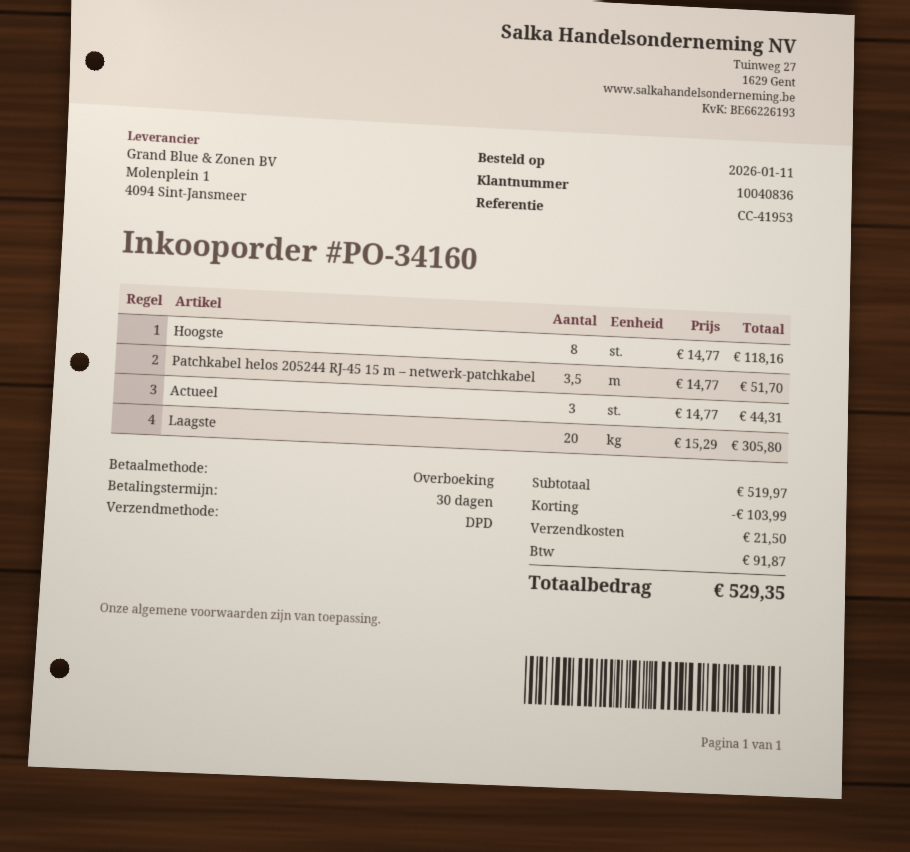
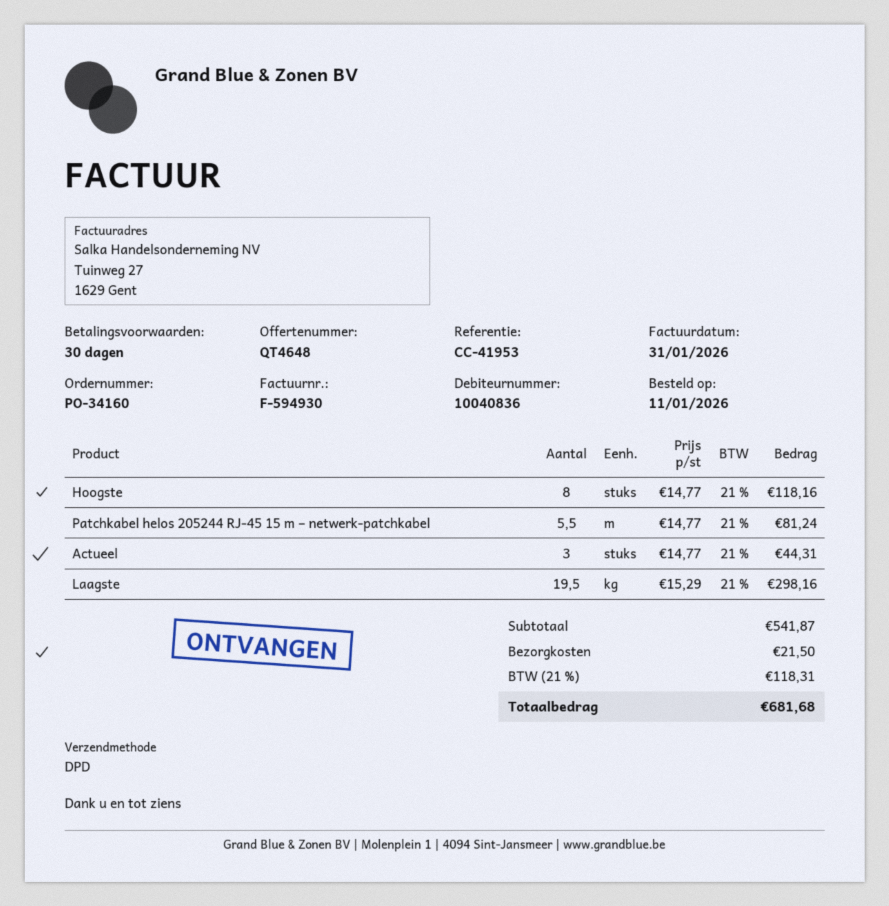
Patchkabel helos 205244 RJ-45 15 m – netwerk-patchkabel: 3.5 x 14.77 = 51.70 -> 5.5 x 14.77 = 81.24
Laagste: 20 x 15.29 = 305.80 -> 19.5 x 15.29 = 298.16
subtotal: 519.97 -> 541.87
discount: 103.99 -> none
tax: 91.87 -> 118.31
total: 529.35 -> 681.68

